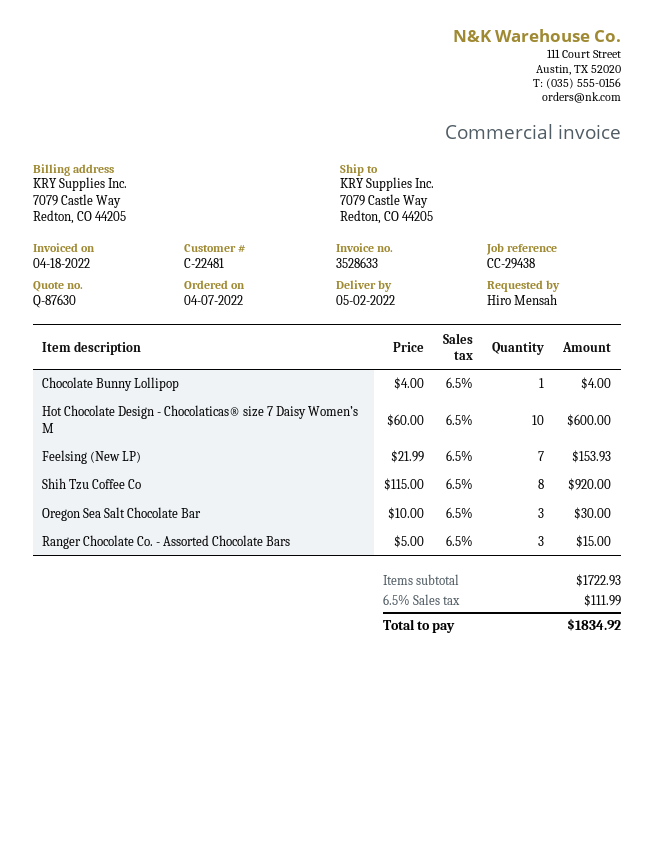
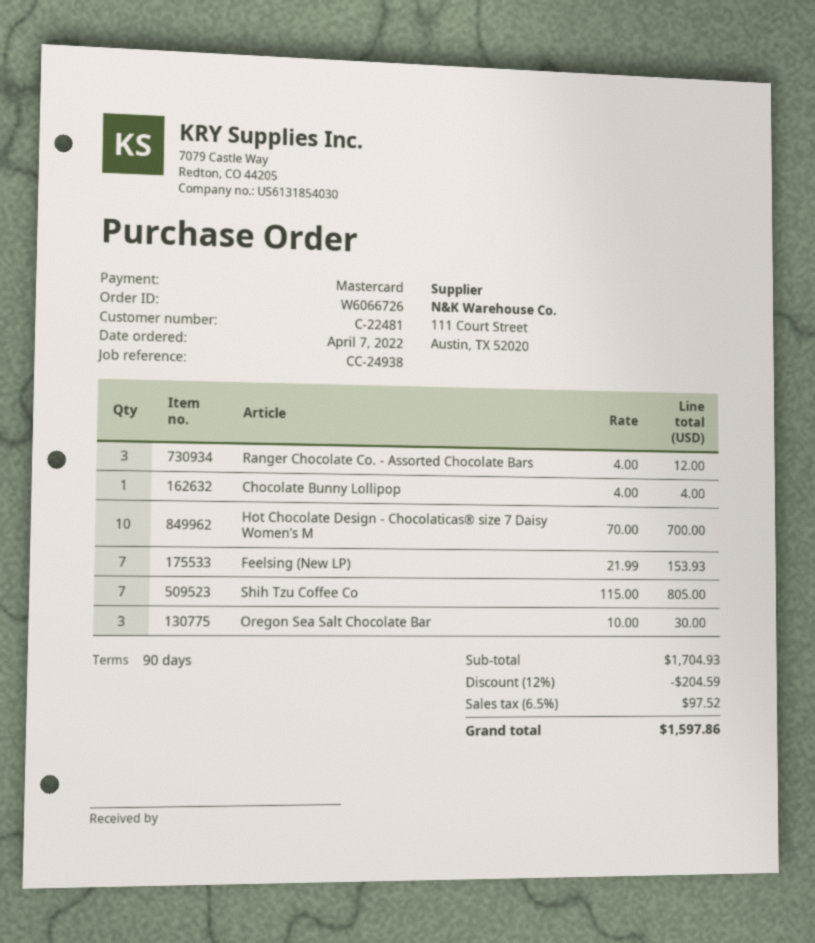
reference: CC-29438 -> CC-24938
Hot Chocolate Design - Chocolaticas® size 7 Daisy Women’s M: 10 x 60.00 = 600.00 -> 10 x 70.00 = 700.00
Shih Tzu Coffee Co: 8 x 115.00 = 920.00 -> 7 x 115.00 = 805.00
Ranger Chocolate Co. - Assorted Chocolate Bars: 3 x 5.00 = 15.00 -> 3 x 4.00 = 12.00
subtotal: 1722.93 -> 1704.93
discount: none -> 12% = 204.59
tax: 6.5% = 111.99 -> 6.5% = 97.52
total: 1834.92 -> 1597.86

